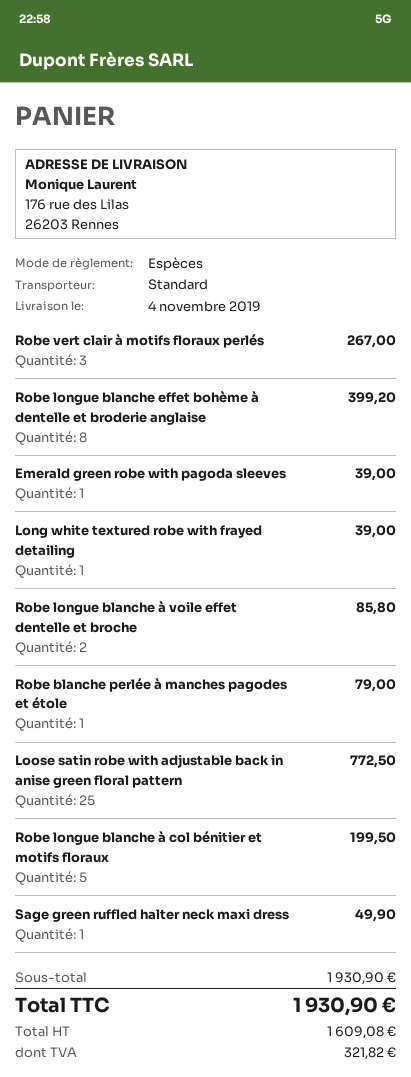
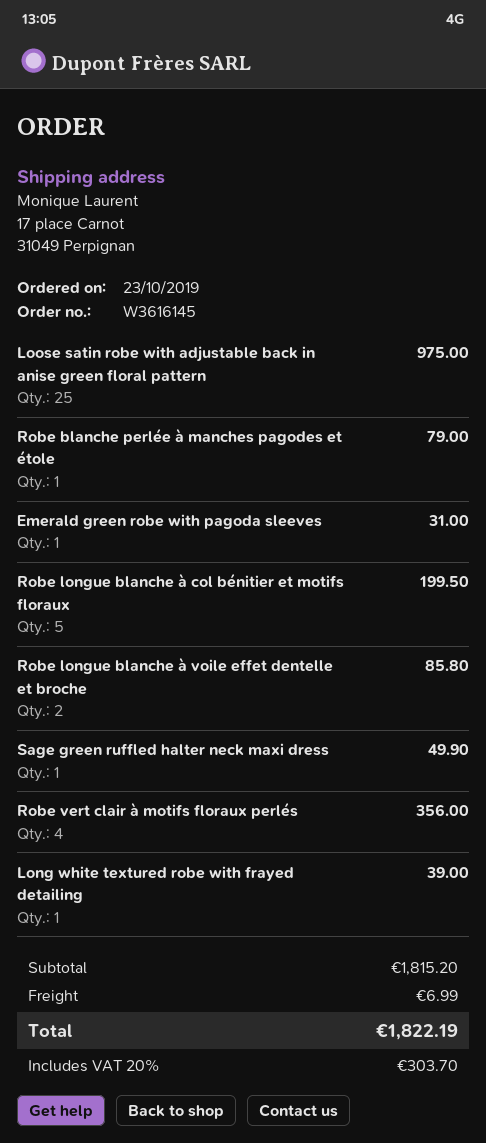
ship to: 176 rue des Lilas, 26203 Rennes -> 17 place Carnot, 31049 Perpignan
Robe vert clair à motifs floraux perlés: 3 for 267.00 -> 4 for 356.00
Robe longue blanche effet bohème à dentelle et broderie anglaise: 8 for 399.20 -> none
Emerald green robe with pagoda sleeves: 1 for 39.00 -> 1 for 31.00
Loose satin robe with adjustable back in anise green floral pattern: 25 for 772.50 -> 25 for 975.00
subtotal: 1930.90 -> 1815.20
shipping: none -> 6.99
tax: 321.82 -> 303.70
total: 1930.90 -> 1822.19

